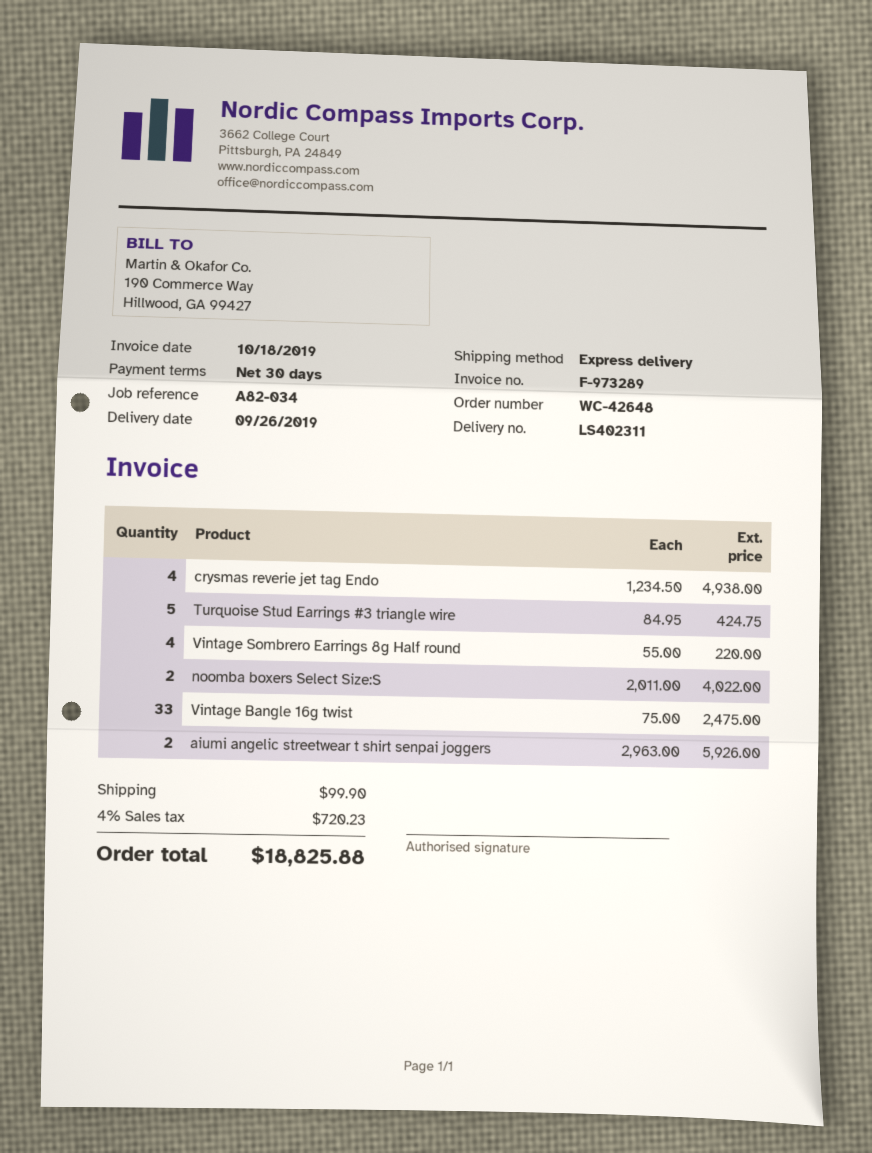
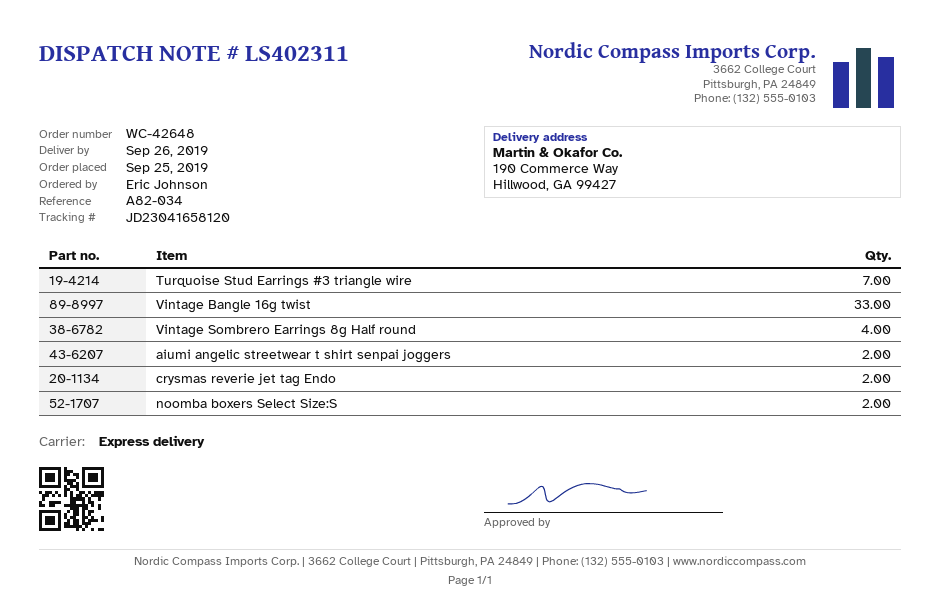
crysmas reverie jet tag Endo: 4 -> 2
Turquoise Stud Earrings #3 triangle wire: 5 -> 7

